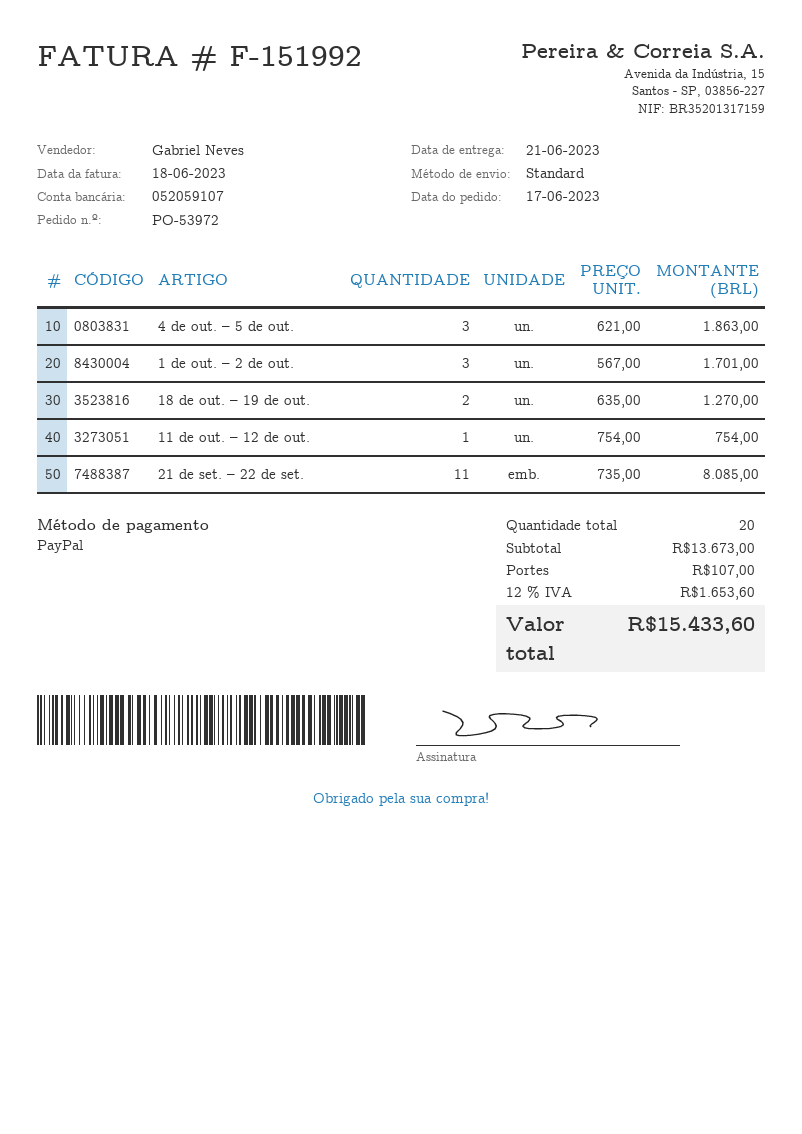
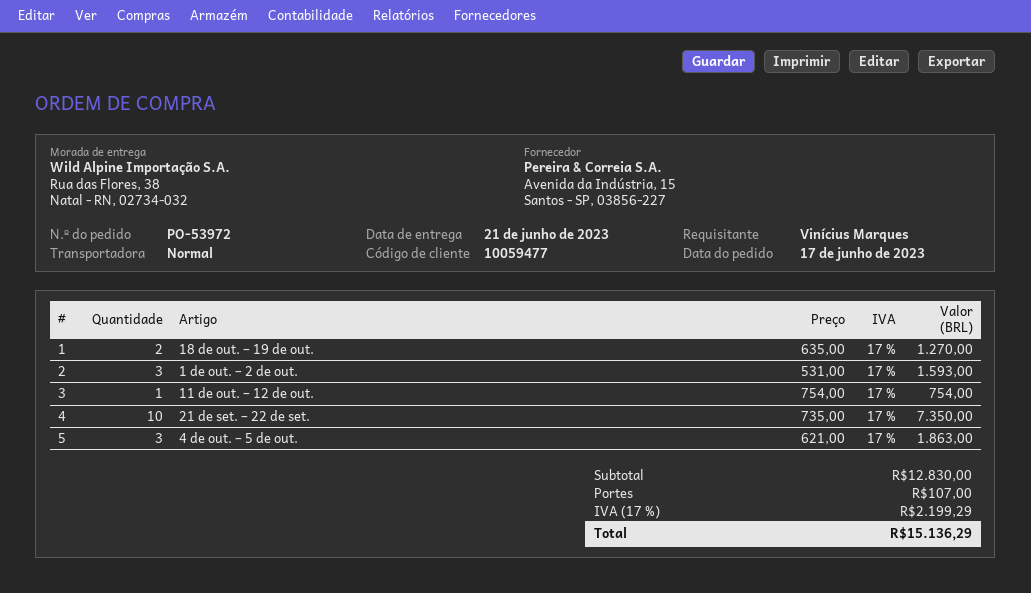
1 de out. – 2 de out.: 3 x 567.00 = 1701.00 -> 3 x 531.00 = 1593.00
21 de set. – 22 de set.: 11 x 735.00 = 8085.00 -> 10 x 735.00 = 7350.00
subtotal: 13673.00 -> 12830.00
tax: 12% = 1653.60 -> 17% = 2199.29
total: 15433.60 -> 15136.29

